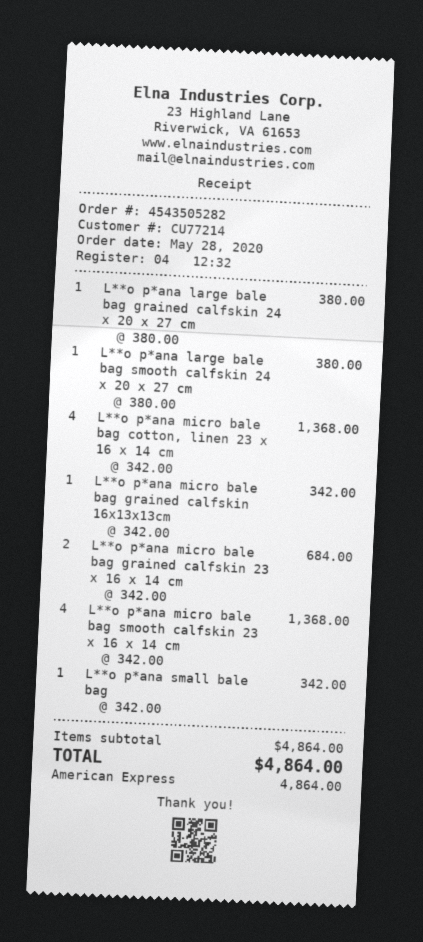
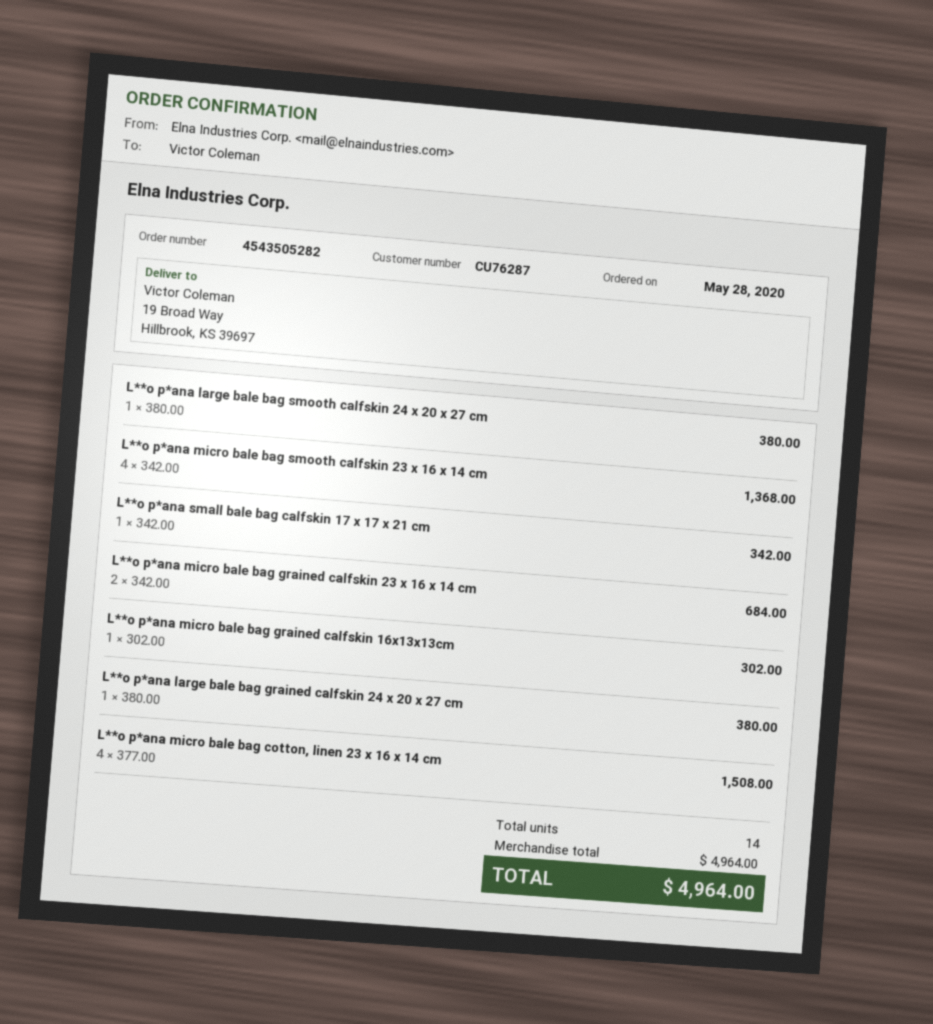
customer number: CU77214 -> CU76287
L**o p*ana micro bale bag cotton, linen 23 x 16 x 14 cm: 4 x 342.00 = 1368.00 -> 4 x 377.00 = 1508.00
L**o p*ana micro bale bag grained calfskin 16x13x13cm: 1 x 342.00 = 342.00 -> 1 x 302.00 = 302.00
subtotal: 4864.00 -> 4964.00
total: 4864.00 -> 4964.00

